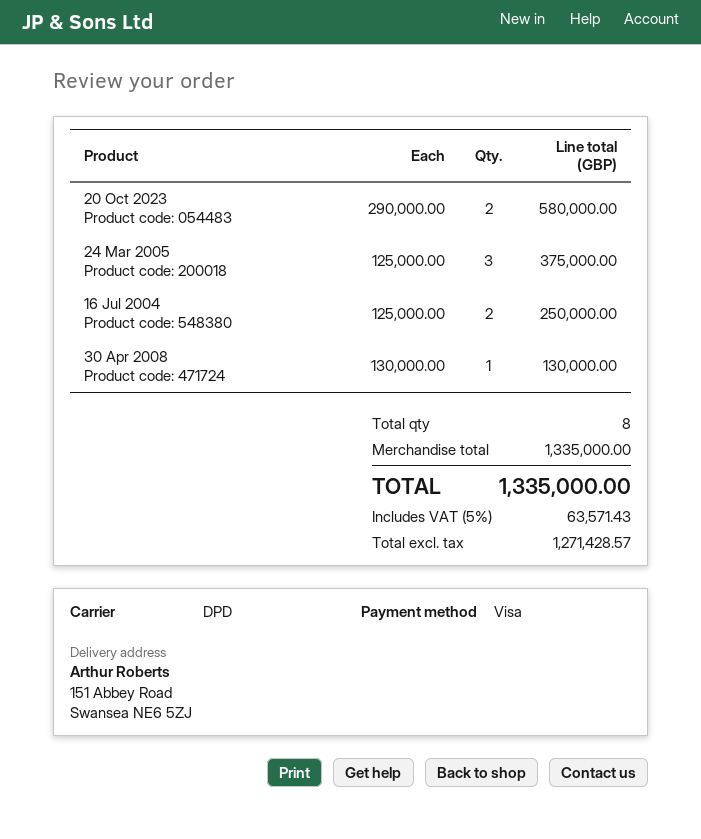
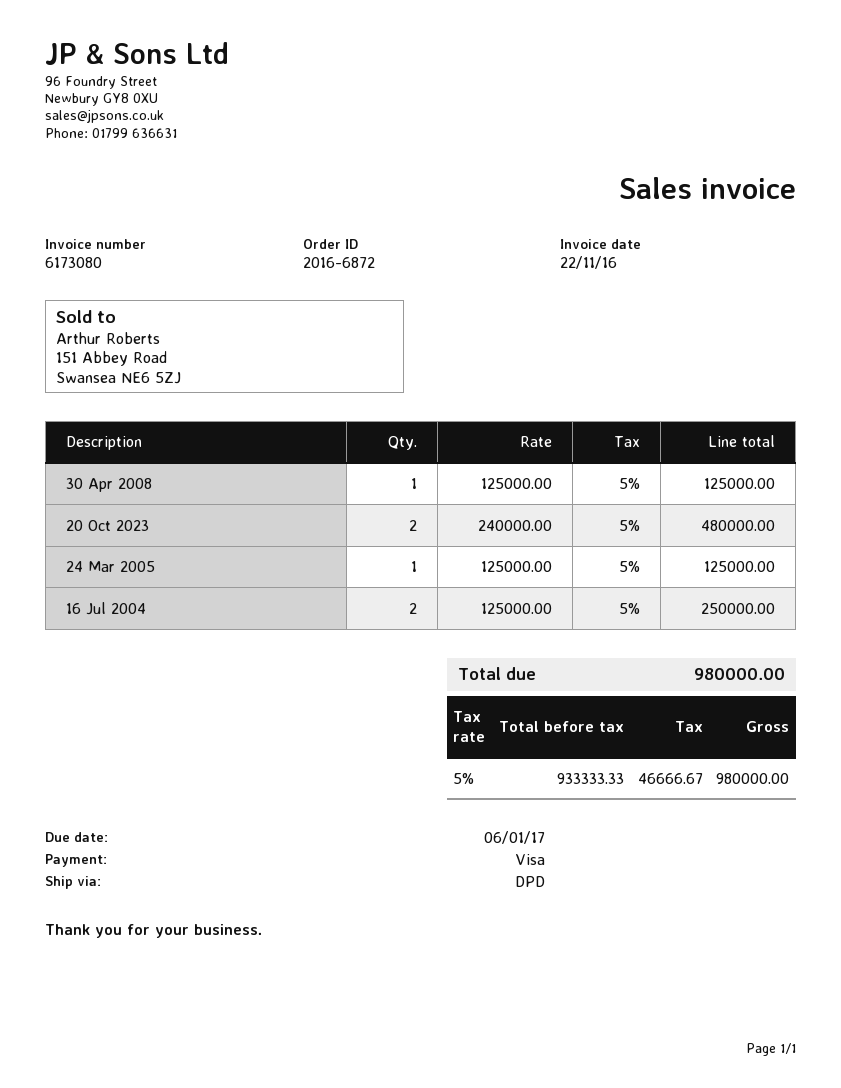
20 Oct 2023: 2 x 290000.00 = 580000.00 -> 2 x 240000.00 = 480000.00
24 Mar 2005: 3 x 125000.00 = 375000.00 -> 1 x 125000.00 = 125000.00
30 Apr 2008: 1 x 130000.00 = 130000.00 -> 1 x 125000.00 = 125000.00
net: 1271428.57 -> 933333.33
tax: 5% = 63571.43 -> 5% = 46666.67
total: 1335000.00 -> 980000.00

